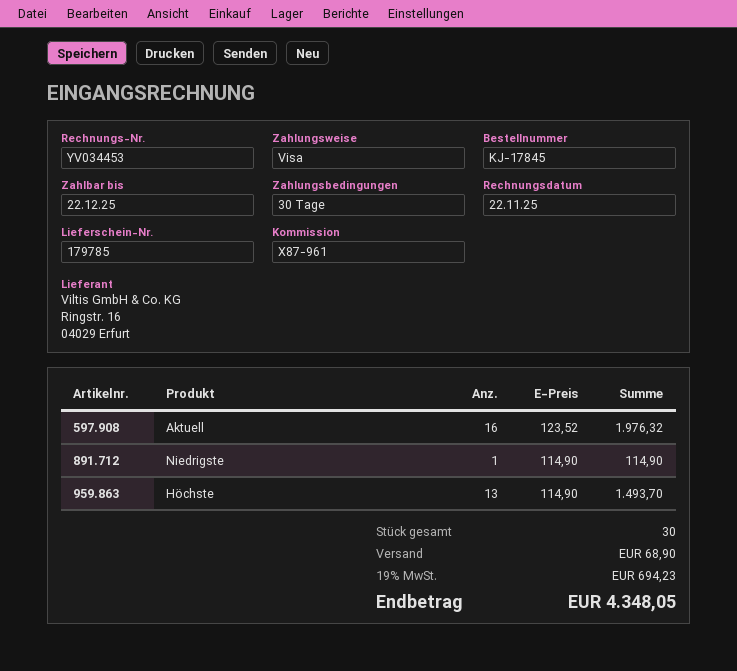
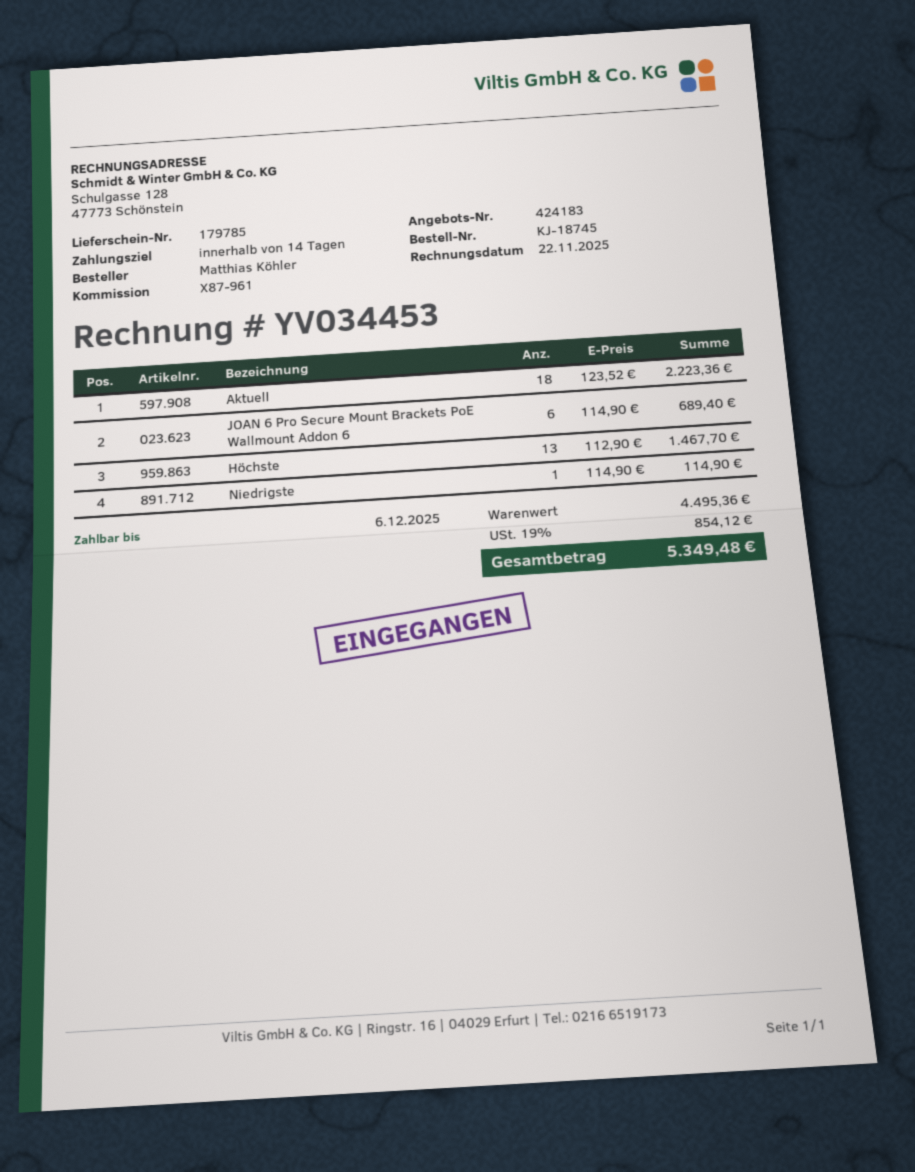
order number: KJ-17845 -> KJ-18745
payment terms: 30 days -> 14 days
due date: 2025-12-22 -> 2025-12-06
Aktuell: 16 x 123.52 = 1976.32 -> 18 x 123.52 = 2223.36
Höchste: 13 x 114.90 = 1493.70 -> 13 x 112.90 = 1467.70
JOAN 6 Pro Secure Mount Brackets PoE Wallmount Addon 6: none -> 6 x 114.90 = 689.40
shipping: 68.90 -> none
tax: 19% = 694.23 -> 19% = 854.12
total: 4348.05 -> 5349.48

